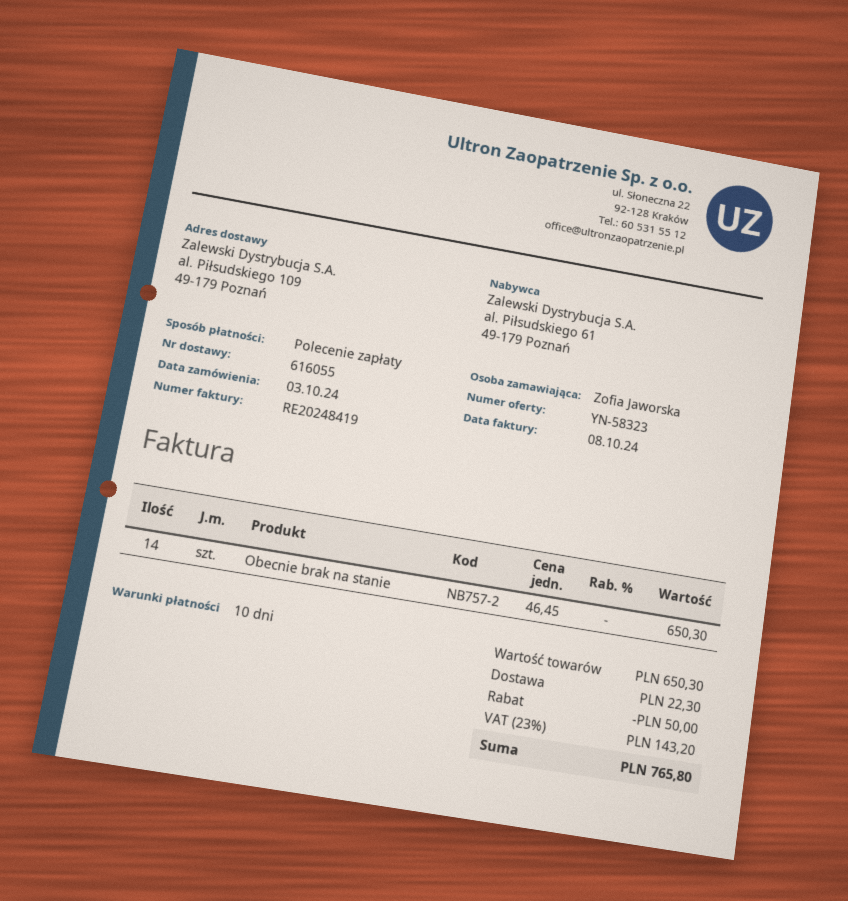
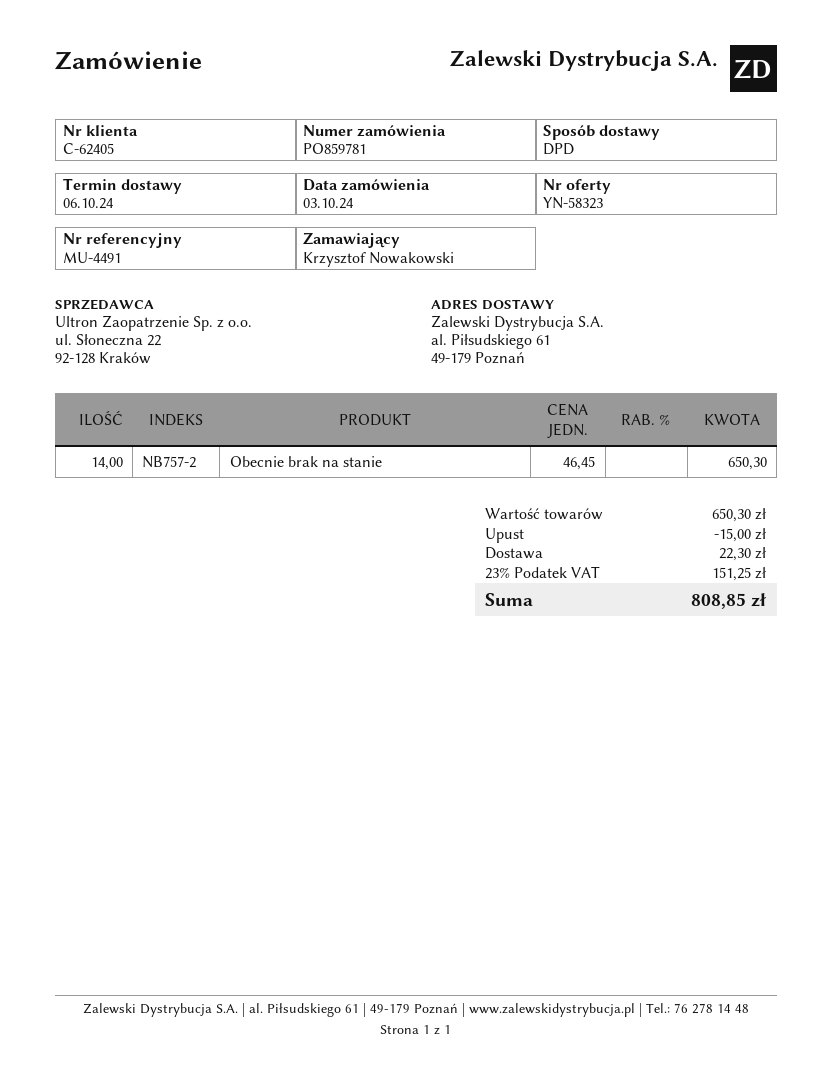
ordered by: Zofia Jaworska -> Krzysztof Nowakowski
ship to: al. Piłsudskiego 109, 49-179 Poznań -> al. Piłsudskiego 61, 49-179 Poznań
discount: 50.00 -> 15.00
tax: 23% = 143.20 -> 23% = 151.25
total: 765.80 -> 808.85

